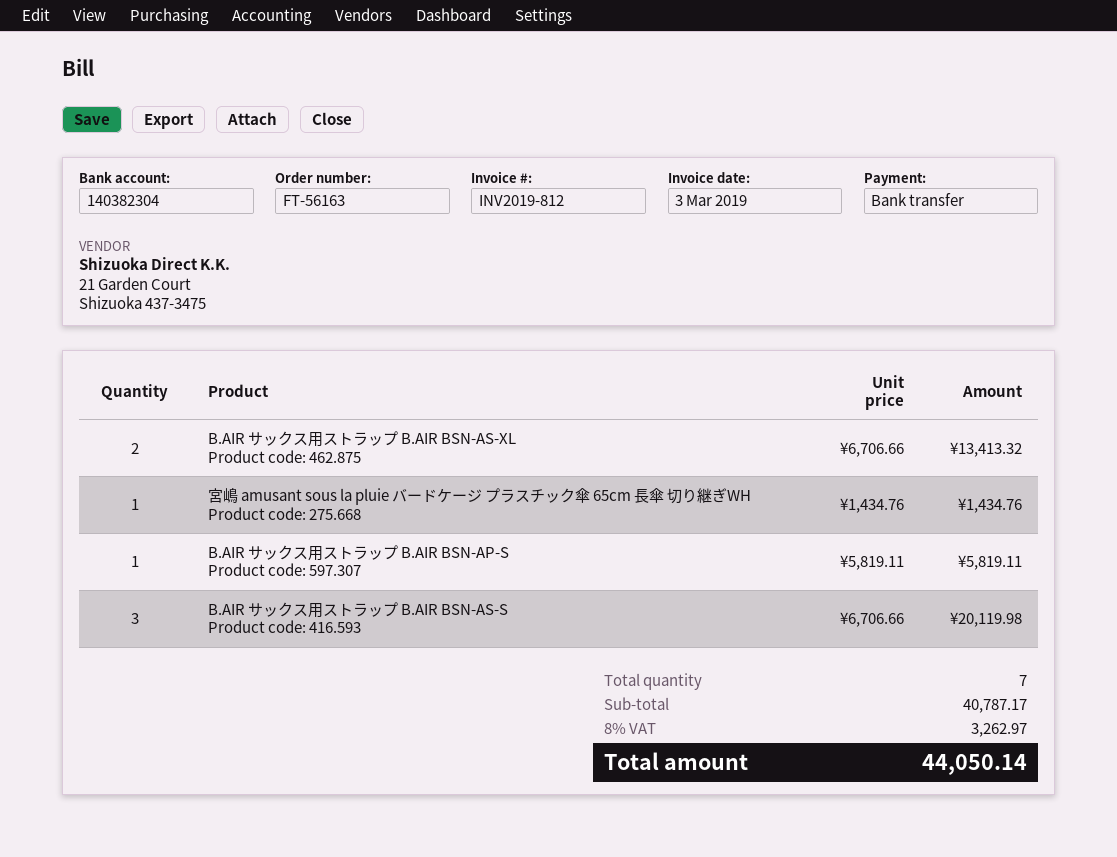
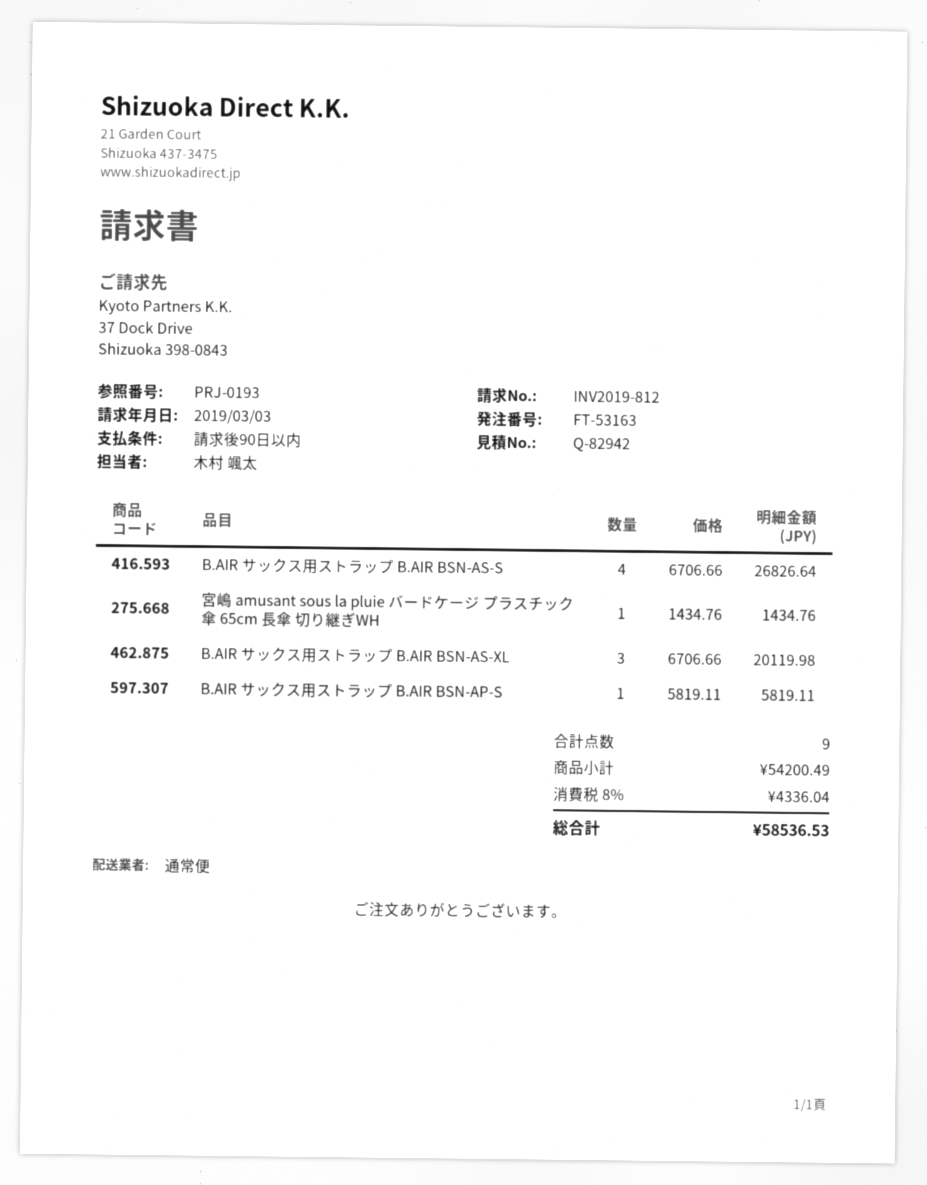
order number: FT-56163 -> FT-53163
B.AIR サックス用ストラップ B.AIR BSN-AS-XL: 2 x 6706.66 = 13413.32 -> 3 x 6706.66 = 20119.98
B.AIR サックス用ストラップ B.AIR BSN-AS-S: 3 x 6706.66 = 20119.98 -> 4 x 6706.66 = 26826.64
total quantity: 7 -> 9
subtotal: 40787.17 -> 54200.49
tax: 8% = 3262.97 -> 8% = 4336.04
total: 44050.14 -> 58536.53

